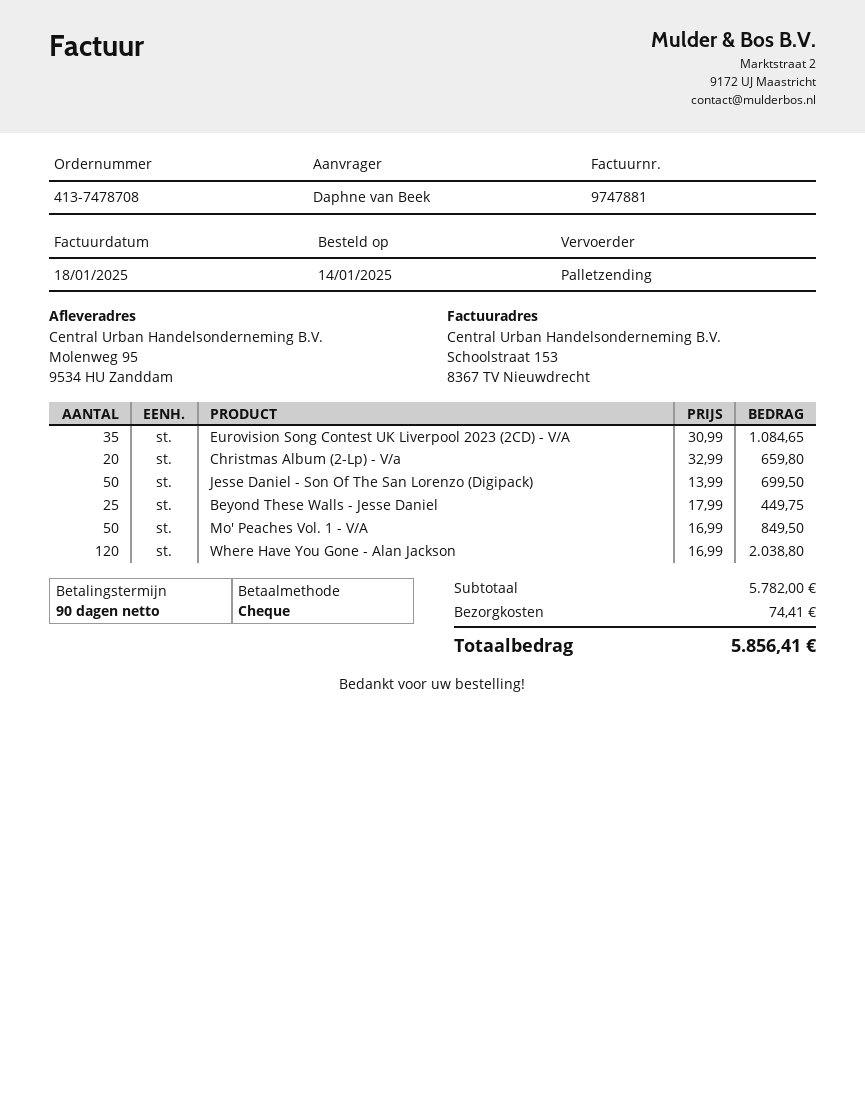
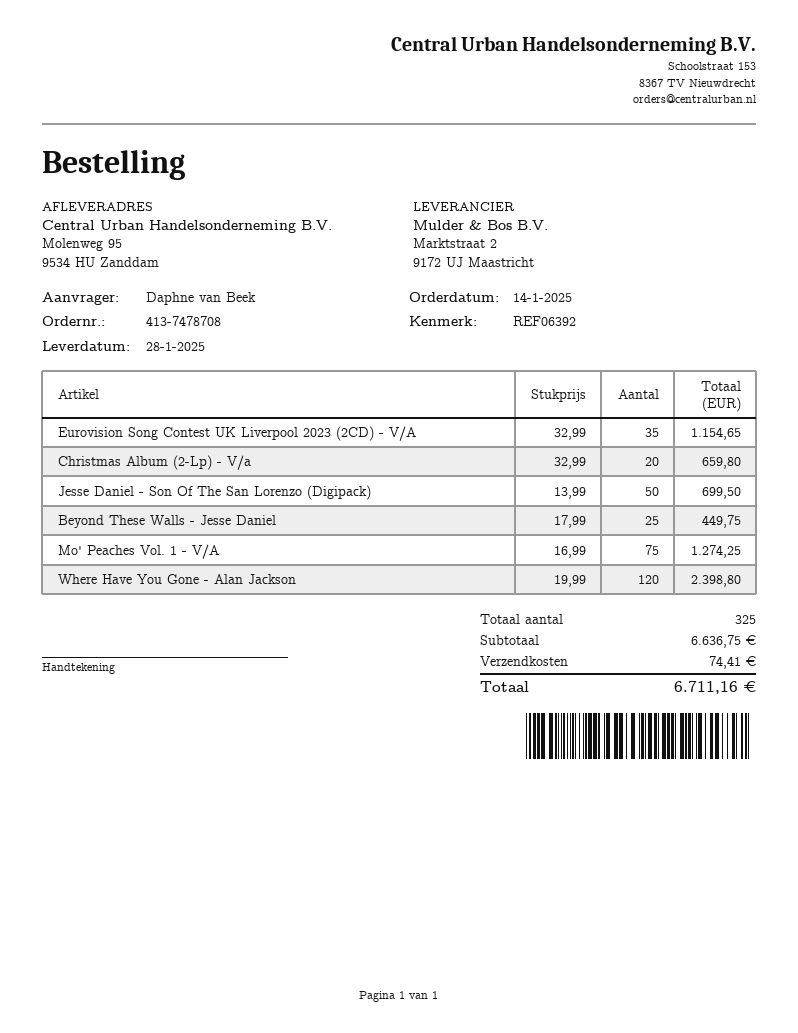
Eurovision Song Contest UK Liverpool 2023 (2CD) - V/A: 35 x 30.99 = 1084.65 -> 35 x 32.99 = 1154.65
Mo' Peaches Vol. 1 - V/A: 50 x 16.99 = 849.50 -> 75 x 16.99 = 1274.25
Where Have You Gone - Alan Jackson: 120 x 16.99 = 2038.80 -> 120 x 19.99 = 2398.80
subtotal: 5782.00 -> 6636.75
total: 5856.41 -> 6711.16

